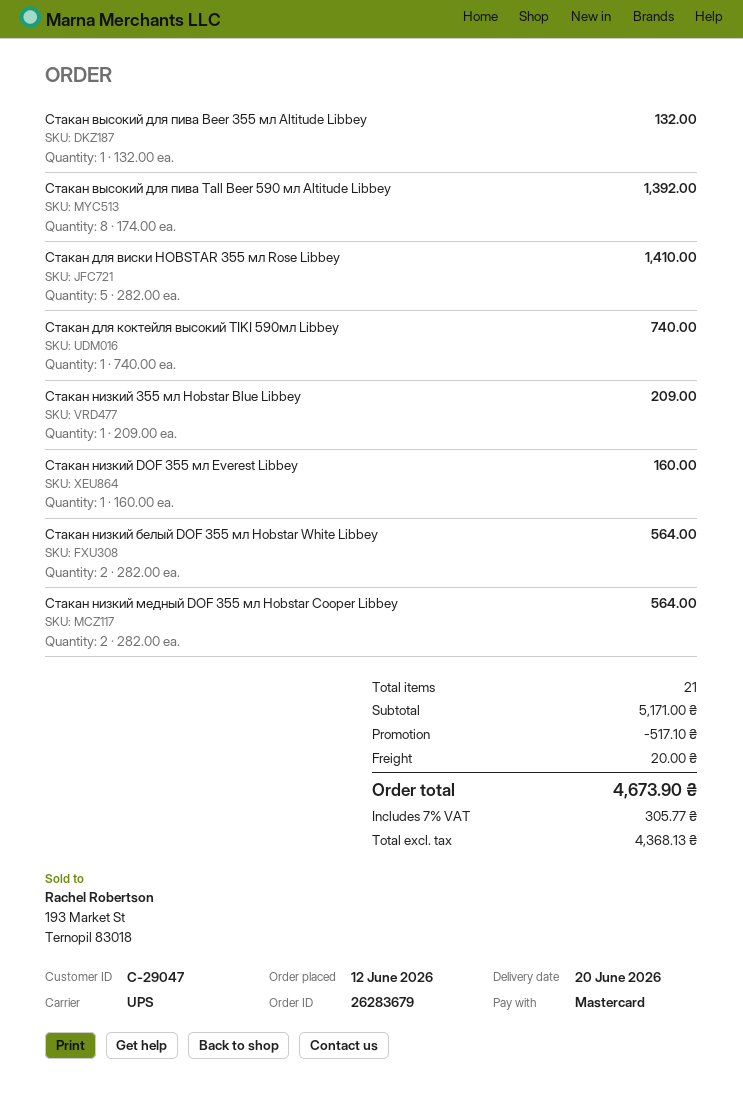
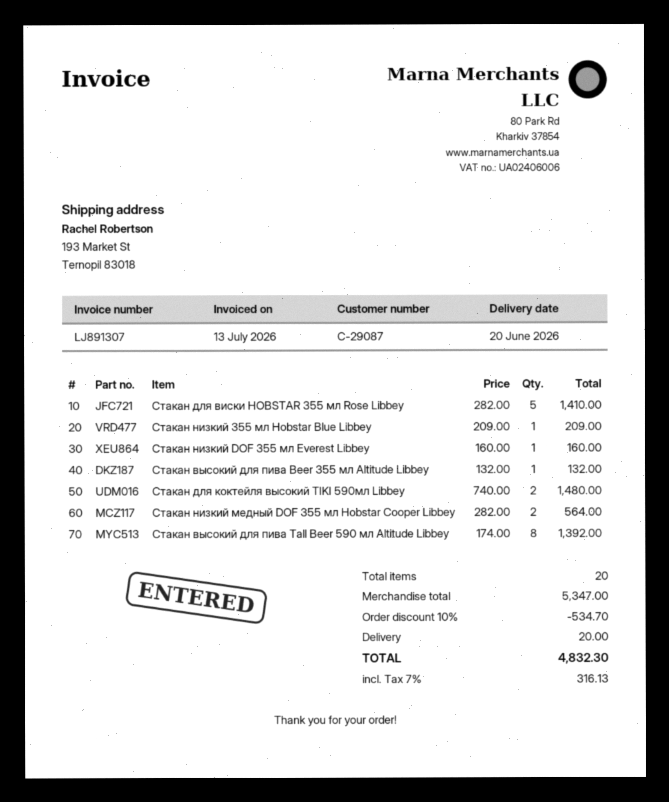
customer number: C-29047 -> C-29087
Стакан для коктейля высокий TIKI 590мл Libbey: 1 x 740.00 = 740.00 -> 2 x 740.00 = 1480.00
Стакан низкий белый DOF 355 мл Hobstar White Libbey: 2 x 282.00 = 564.00 -> none
total quantity: 21 -> 20
subtotal: 5171.00 -> 5347.00
discount: 517.10 -> 534.70
tax: 7% = 305.77 -> 7% = 316.13
total: 4673.90 -> 4832.30

